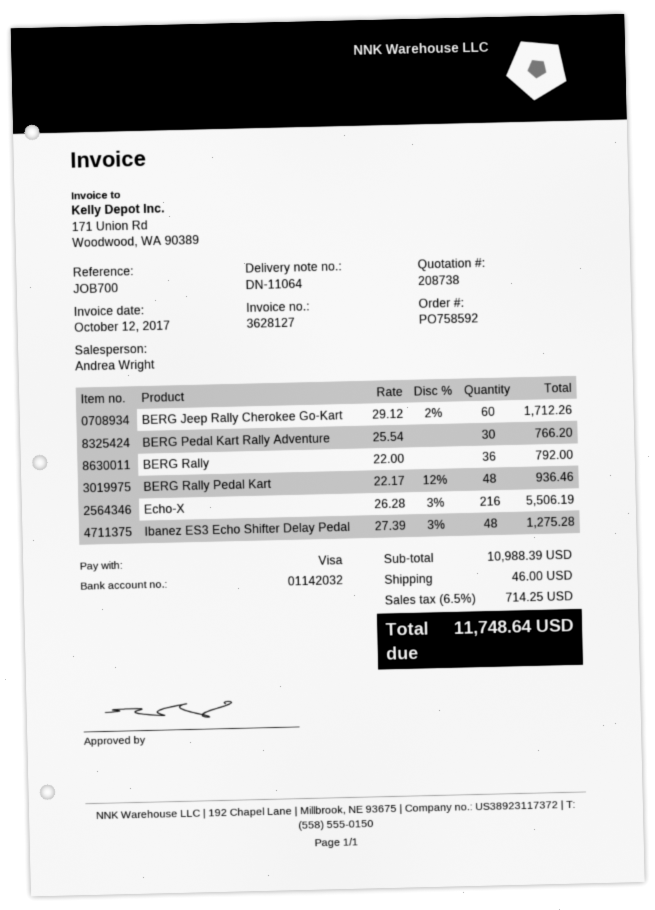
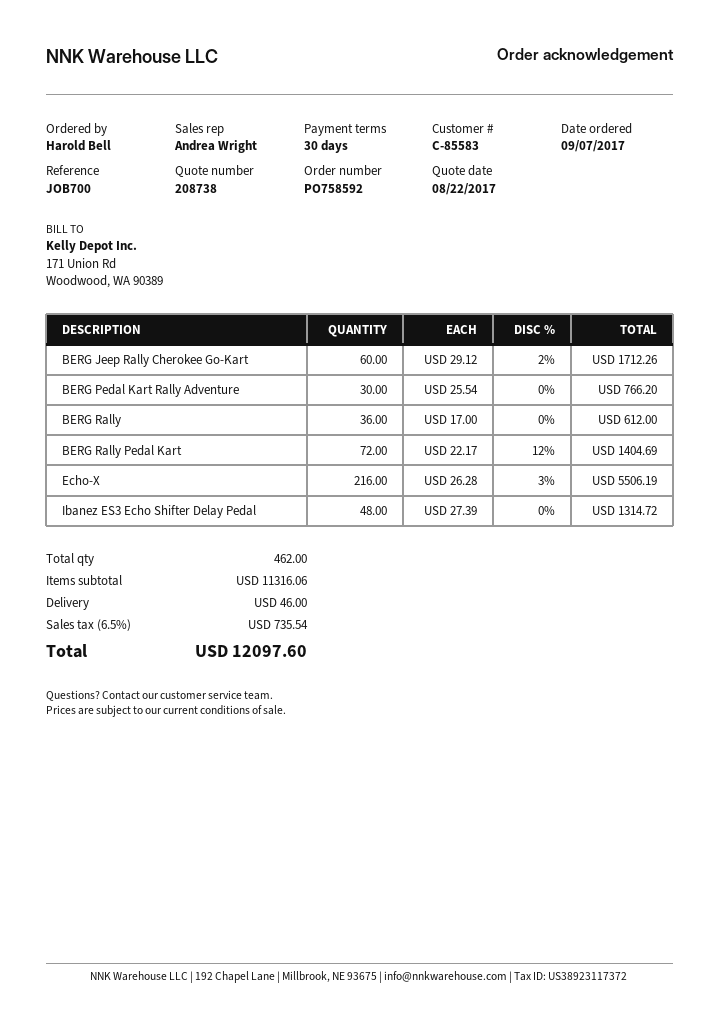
BERG Rally: 36 x 22.00 = 792.00 -> 36 x 17.00 = 612.00
BERG Rally Pedal Kart: 48 x 22.17 - 12% = 936.46 -> 72 x 22.17 - 12% = 1404.69
Ibanez ES3 Echo Shifter Delay Pedal: 48 x 27.39 - 3% = 1275.28 -> 48 x 27.39 = 1314.72
subtotal: 10988.39 -> 11316.06
tax: 6.5% = 714.25 -> 6.5% = 735.54
total: 11748.64 -> 12097.60

